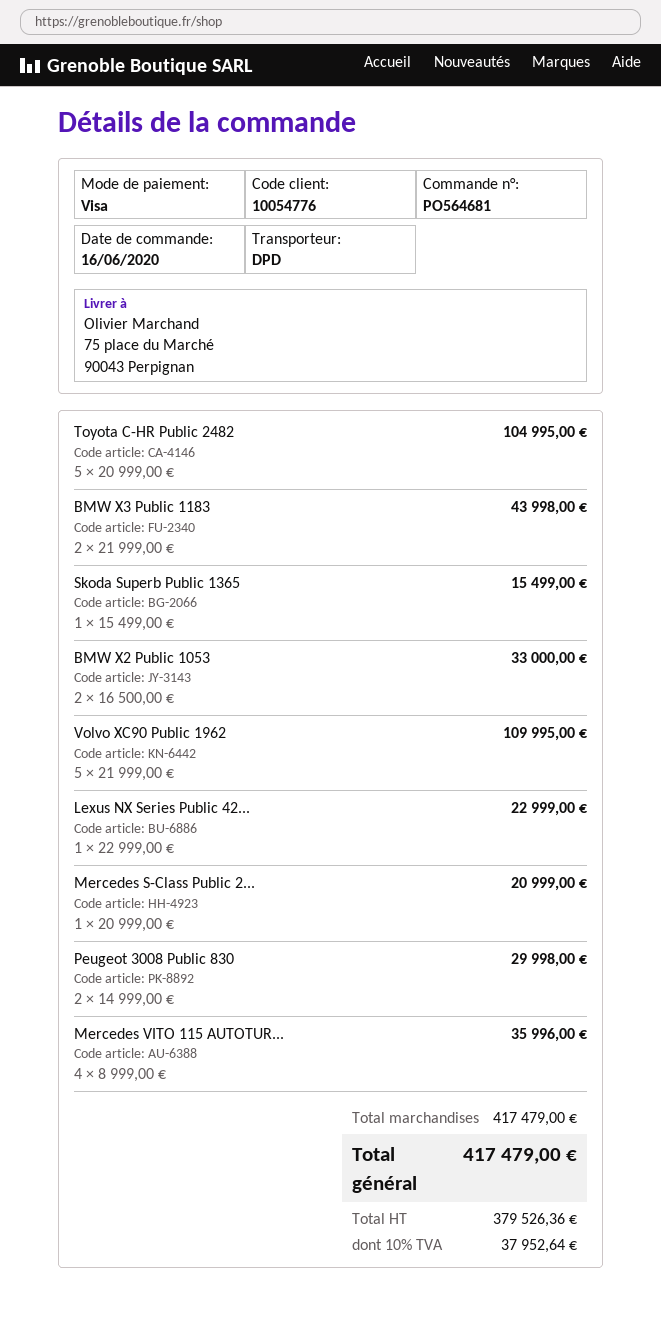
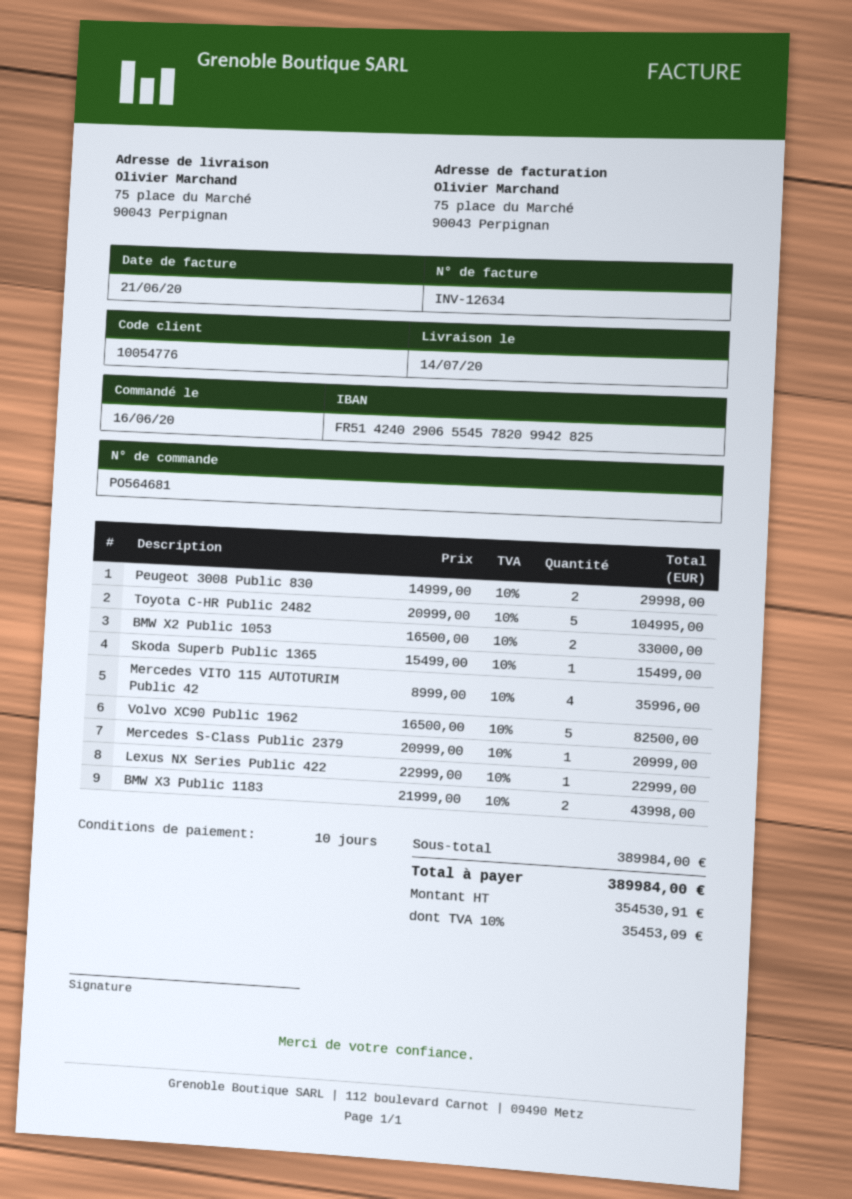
Volvo XC90 Public 1962: 5 x 21999.00 = 109995.00 -> 5 x 16500.00 = 82500.00
subtotal: 417479.00 -> 389984.00
net: 379526.36 -> 354530.91
tax: 10% = 37952.64 -> 10% = 35453.09
total: 417479.00 -> 389984.00

